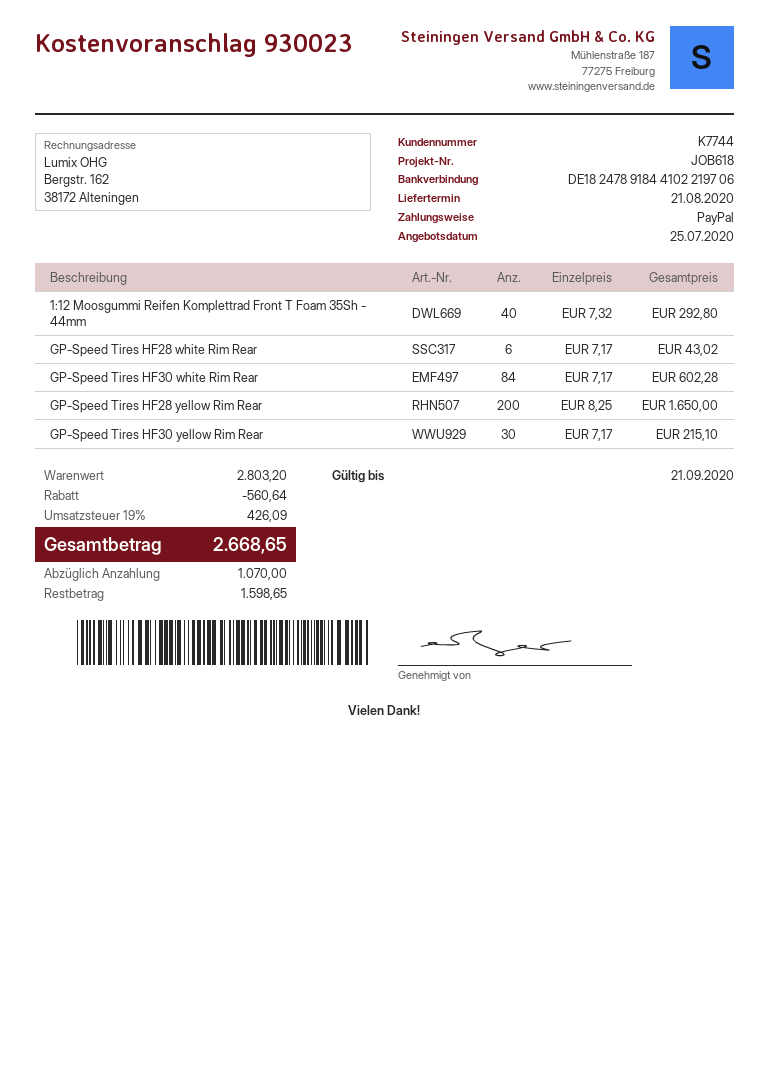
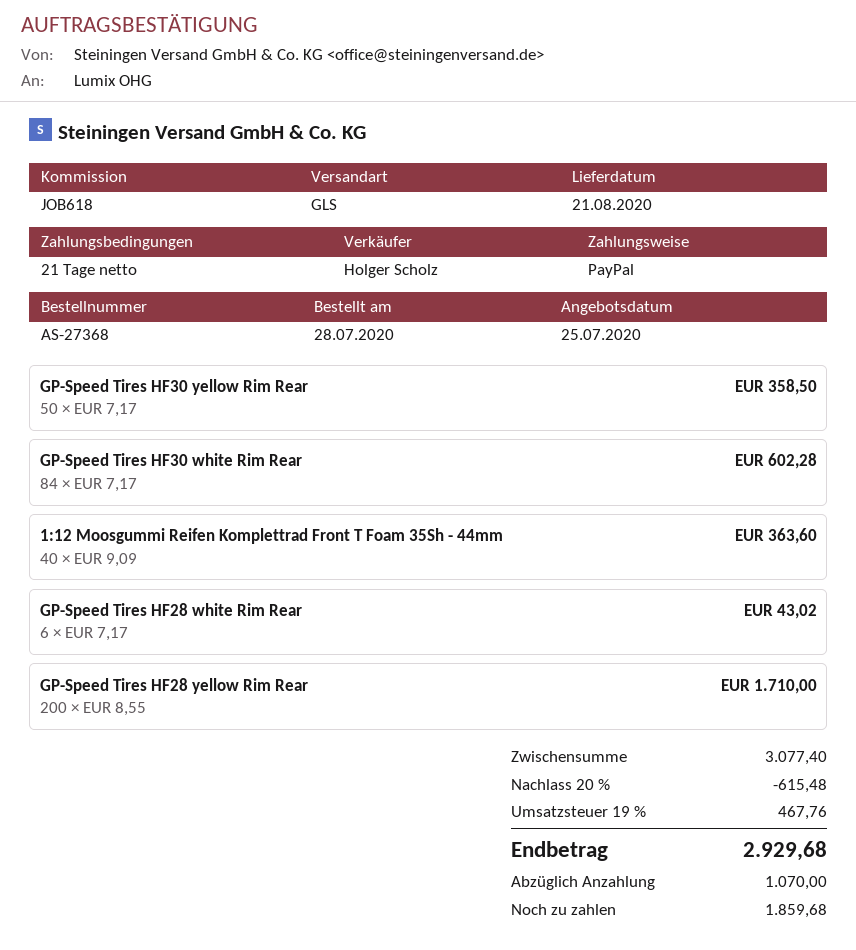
1:12 Moosgummi Reifen Komplettrad Front T Foam 35Sh - 44mm: 40 x 7.32 = 292.80 -> 40 x 9.09 = 363.60
GP-Speed Tires HF28 yellow Rim Rear: 200 x 8.25 = 1650.00 -> 200 x 8.55 = 1710.00
GP-Speed Tires HF30 yellow Rim Rear: 30 x 7.17 = 215.10 -> 50 x 7.17 = 358.50
subtotal: 2803.20 -> 3077.40
discount: 560.64 -> 615.48
tax: 19% = 426.09 -> 19% = 467.76
total: 2668.65 -> 2929.68
balance: 1598.65 -> 1859.68

